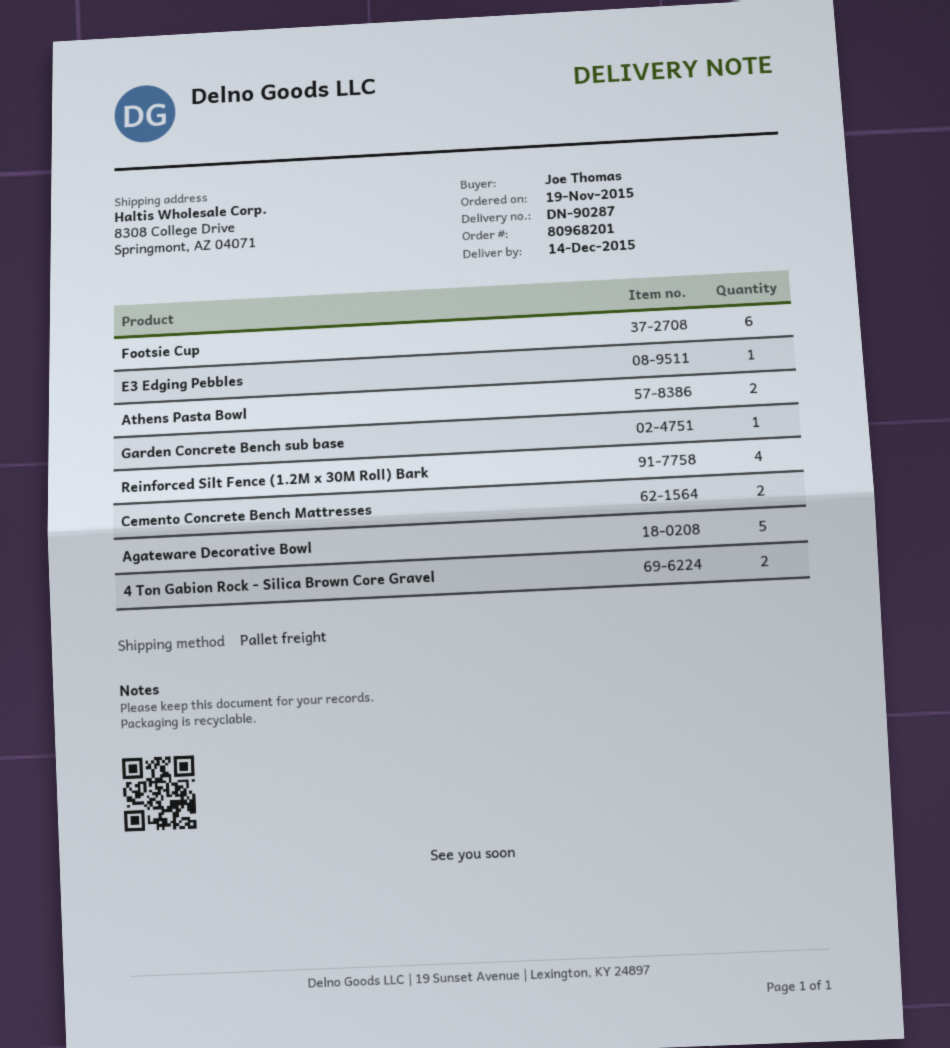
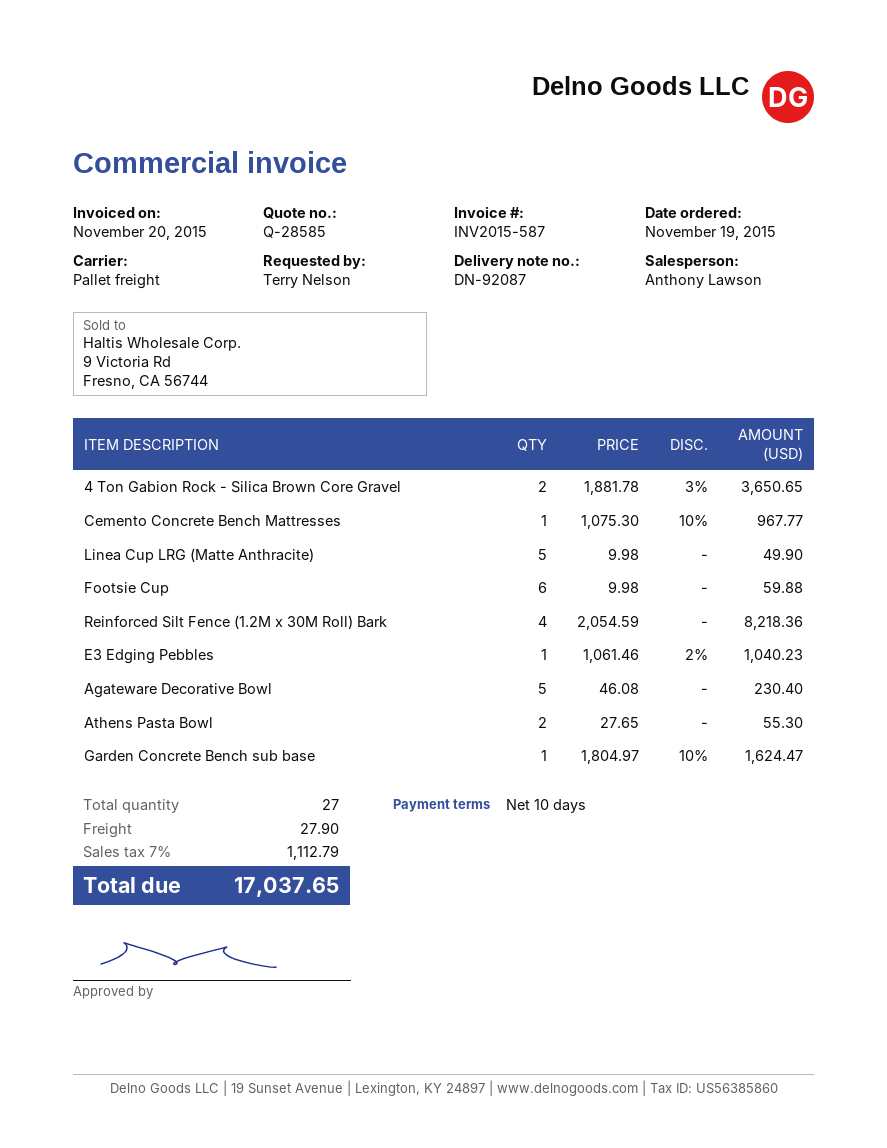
delivery note number: DN-90287 -> DN-92087
ordered by: Joe Thomas -> Terry Nelson
Cemento Concrete Bench Mattresses: 2 -> 1
Linea Cup LRG (Matte Anthracite): none -> 5

